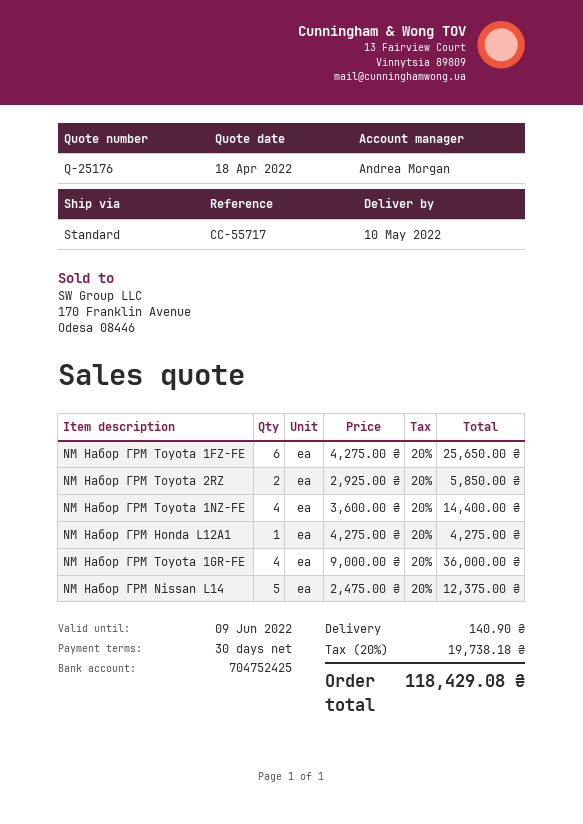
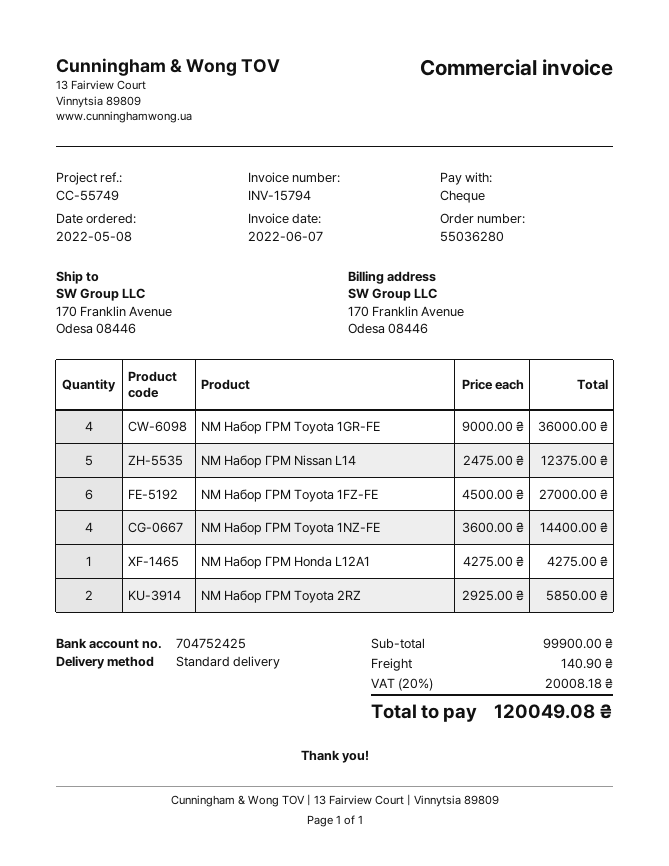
reference: CC-55717 -> CC-55749
NM Набор ГРМ Toyota 1FZ-FE: 6 x 4275.00 = 25650.00 -> 6 x 4500.00 = 27000.00
tax: 20% = 19738.18 -> 20% = 20008.18
total: 118429.08 -> 120049.08

